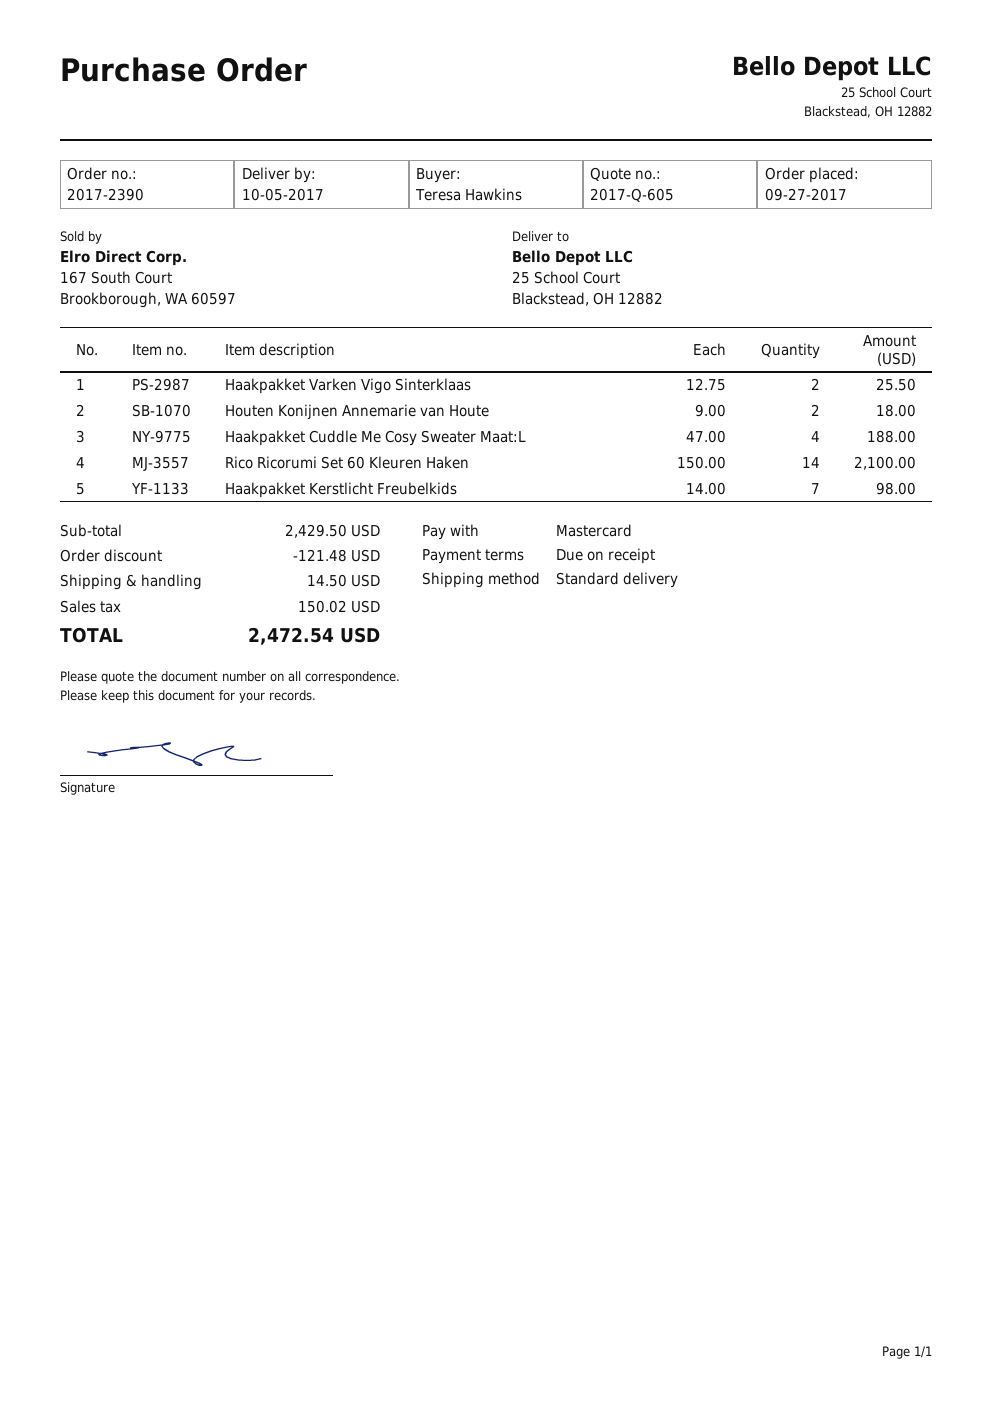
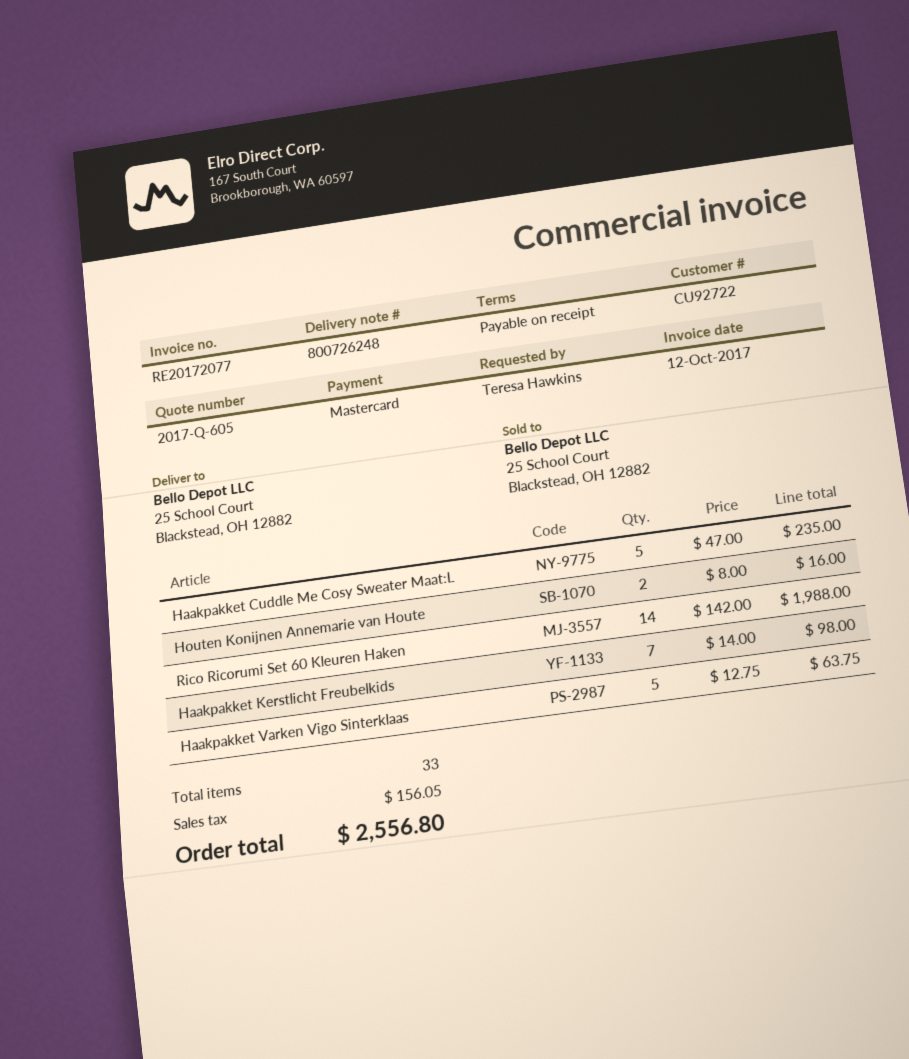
Haakpakket Varken Vigo Sinterklaas: 2 x 12.75 = 25.50 -> 5 x 12.75 = 63.75
Houten Konijnen Annemarie van Houte: 2 x 9.00 = 18.00 -> 2 x 8.00 = 16.00
Haakpakket Cuddle Me Cosy Sweater Maat:L: 4 x 47.00 = 188.00 -> 5 x 47.00 = 235.00
Rico Ricorumi Set 60 Kleuren Haken: 14 x 150.00 = 2100.00 -> 14 x 142.00 = 1988.00
discount: 121.48 -> none
shipping: 14.50 -> none
tax: 150.02 -> 156.05
total: 2472.54 -> 2556.80

